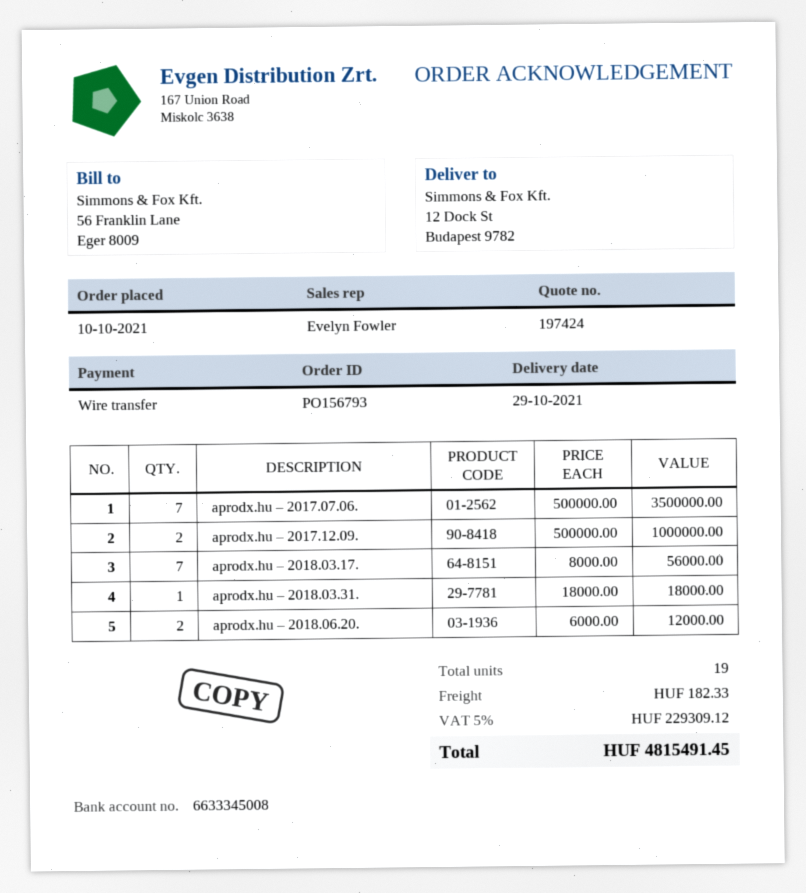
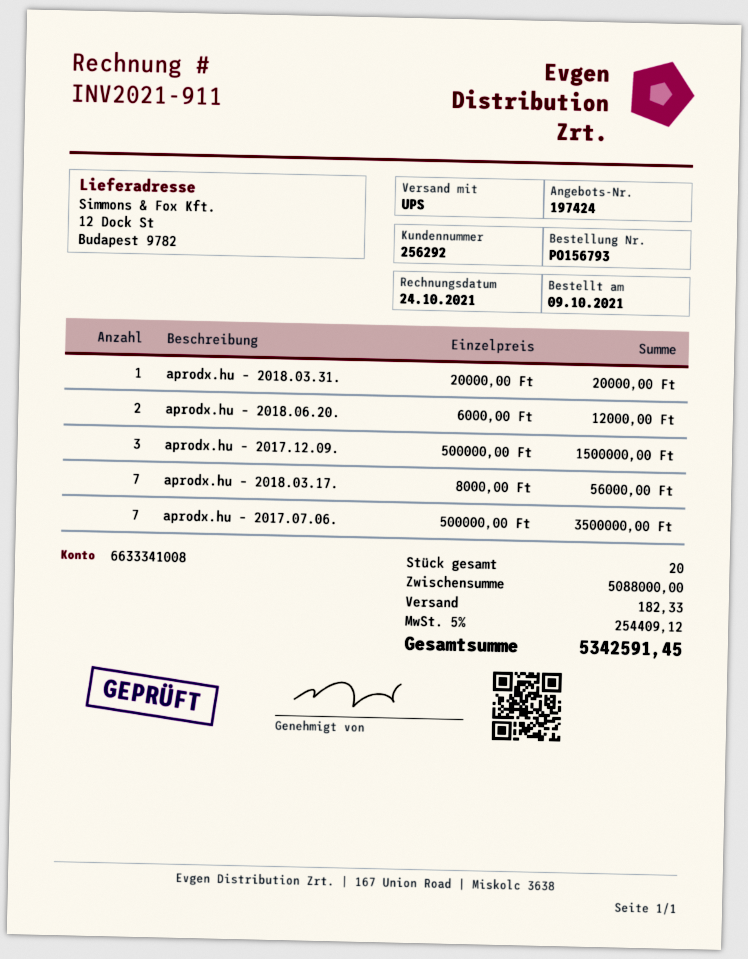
order date: 2021-10-10 -> 2021-10-09
bank account: 6633345008 -> 6633341008
aprodx.hu – 2017.12.09.: 2 x 500000.00 = 1000000.00 -> 3 x 500000.00 = 1500000.00
aprodx.hu – 2018.03.31.: 1 x 18000.00 = 18000.00 -> 1 x 20000.00 = 20000.00
total quantity: 19 -> 20
tax: 5% = 229309.12 -> 5% = 254409.12
total: 4815491.45 -> 5342591.45

